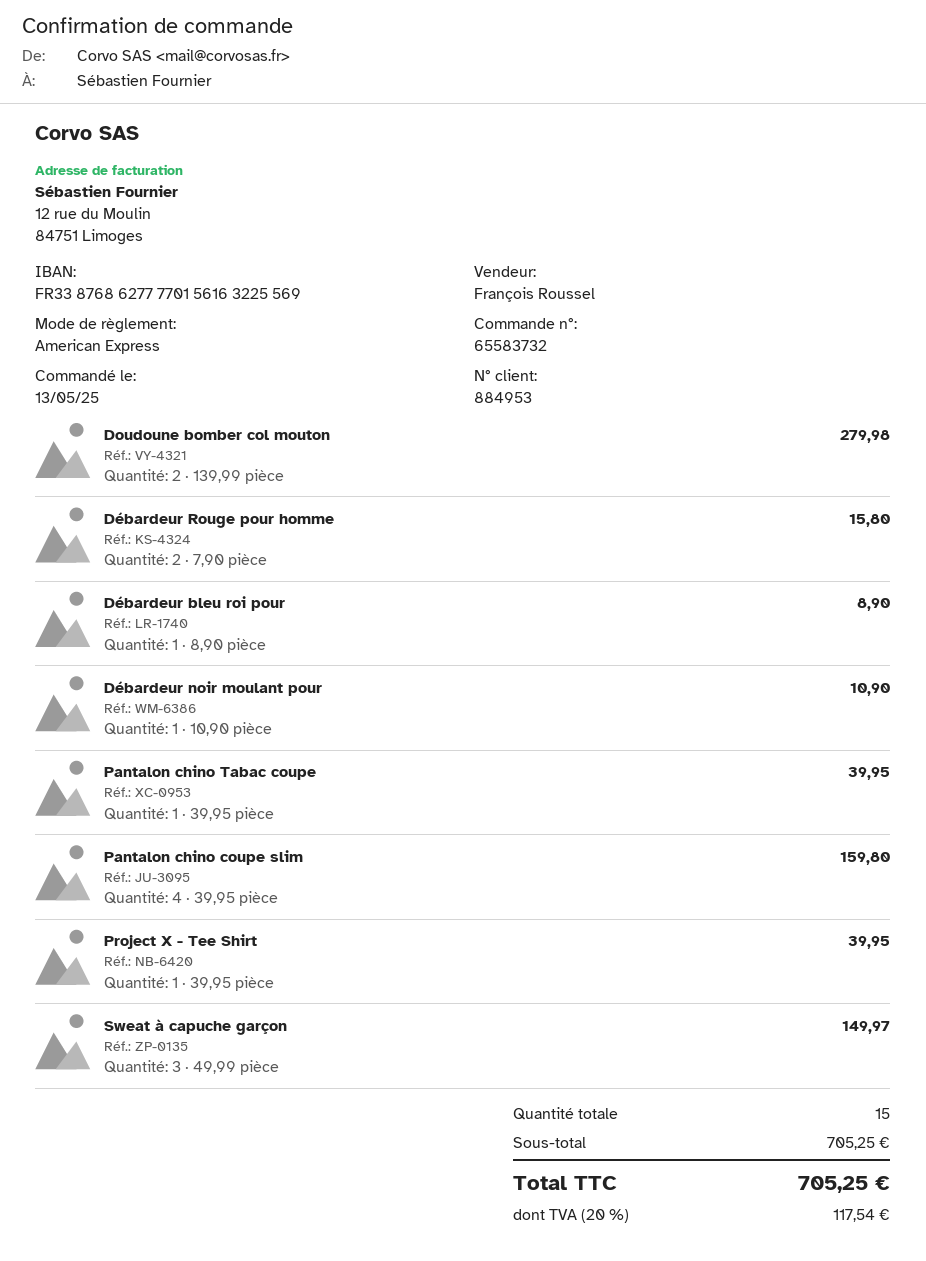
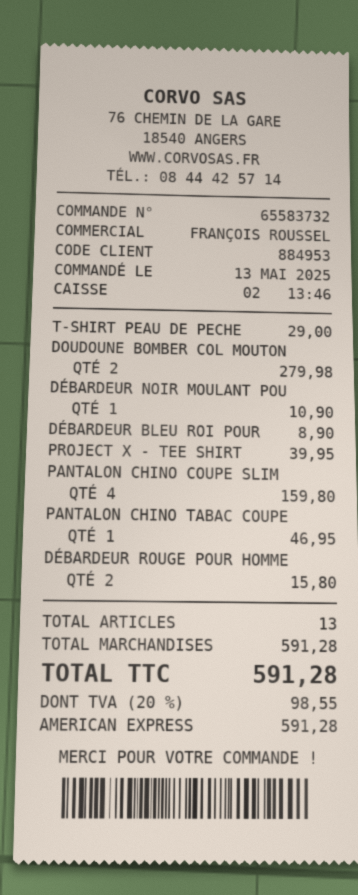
Pantalon chino Tabac coupe: 1 for 39.95 -> 1 for 46.95
Sweat à capuche garçon: 3 for 149.97 -> none
T-SHIRT PEAU DE PECHE: none -> 1 for 29.00
total quantity: 15 -> 13
subtotal: 705.25 -> 591.28
tax: 20% = 117.54 -> 20% = 98.55
total: 705.25 -> 591.28

